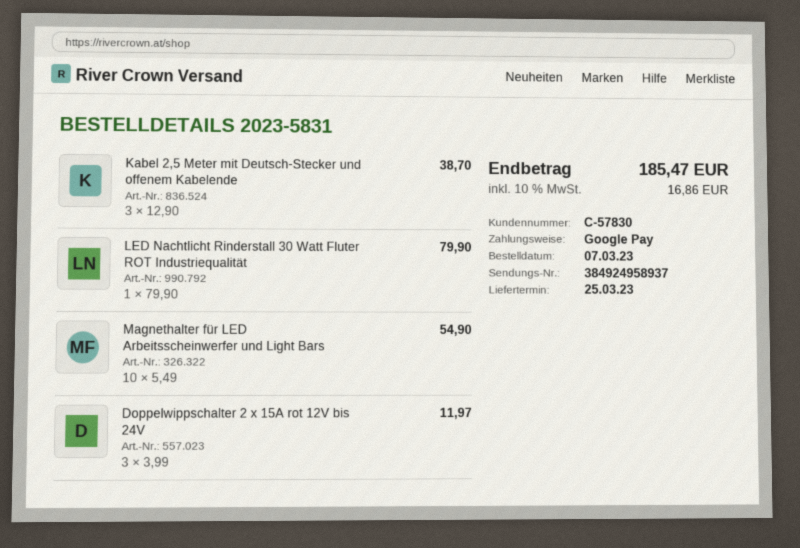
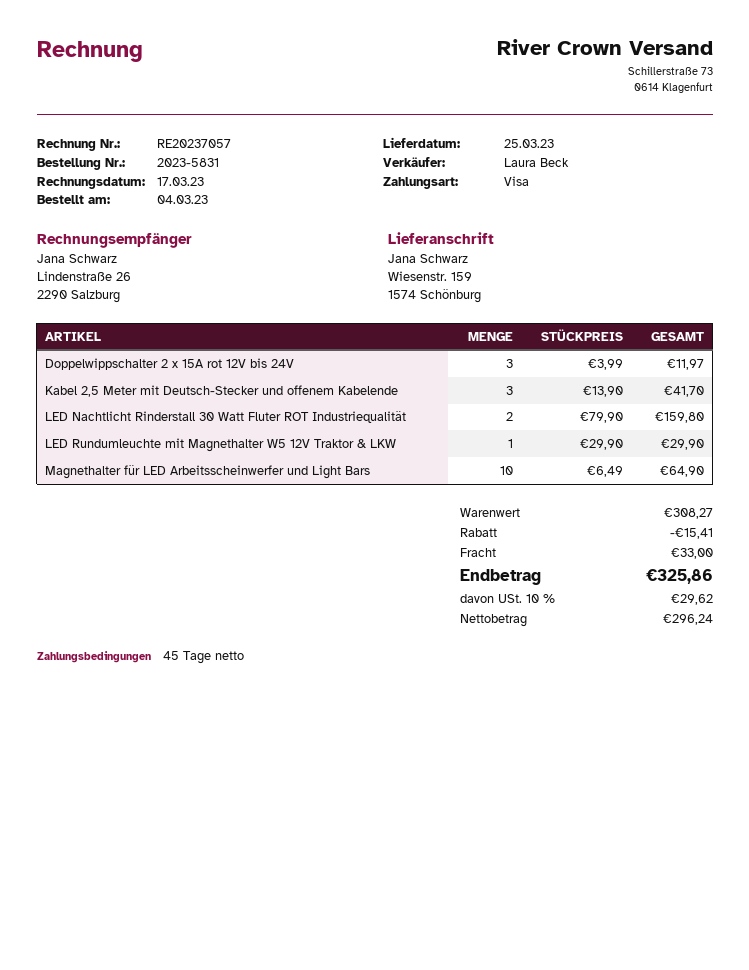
order date: 2023-03-07 -> 2023-03-04
payment method: Google Pay -> Visa
Kabel 2,5 Meter mit Deutsch-Stecker und offenem Kabelende: 3 x 12.90 = 38.70 -> 3 x 13.90 = 41.70
LED Nachtlicht Rinderstall 30 Watt Fluter ROT Industriequalität: 1 x 79.90 = 79.90 -> 2 x 79.90 = 159.80
Magnethalter für LED Arbeitsscheinwerfer und Light Bars: 10 x 5.49 = 54.90 -> 10 x 6.49 = 64.90
LED Rundumleuchte mit Magnethalter W5 12V Traktor & LKW: none -> 1 x 29.90 = 29.90
discount: none -> 15.41
shipping: none -> 33.00
tax: 10% = 16.86 -> 10% = 29.62
total: 185.47 -> 325.86

